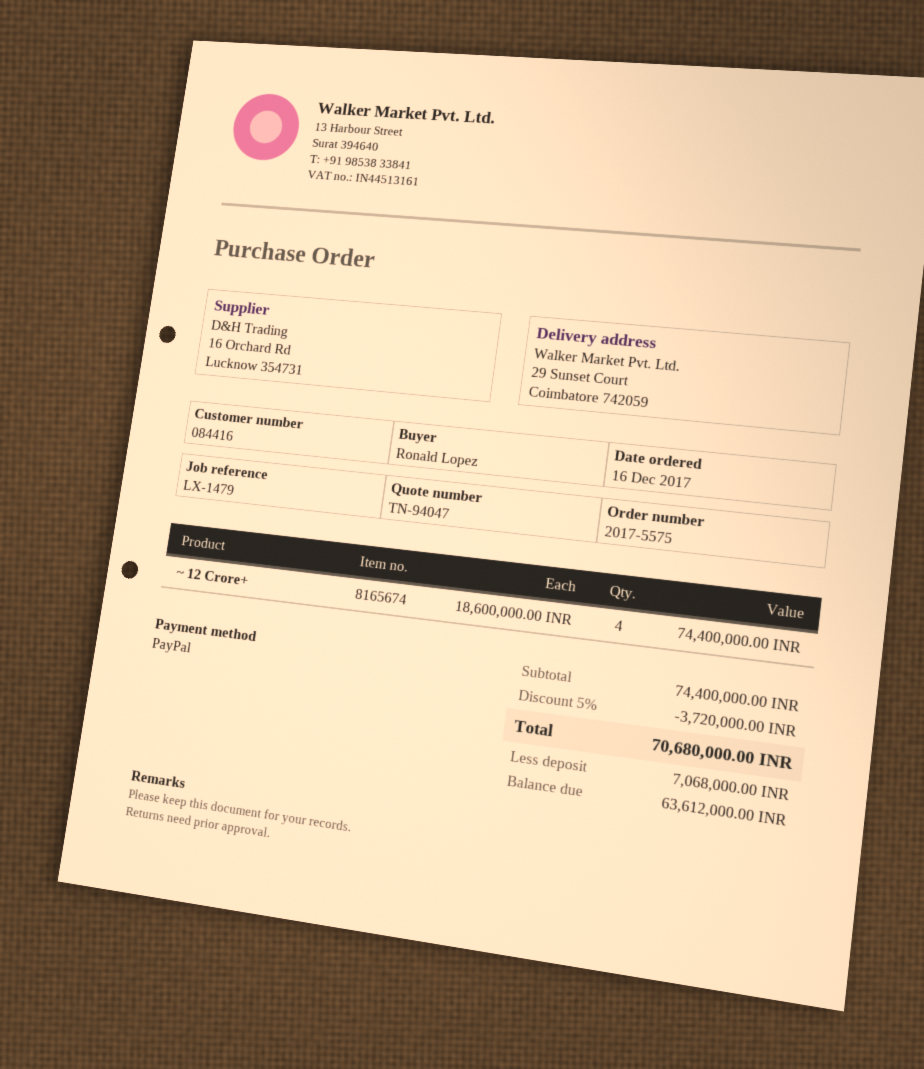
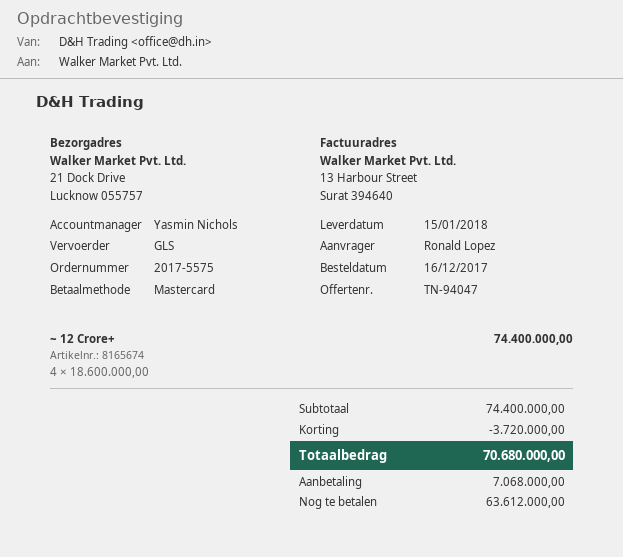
payment method: PayPal -> Mastercard
ship to: 29 Sunset Court, Coimbatore 742059 -> 21 Dock Drive, Lucknow 055757

